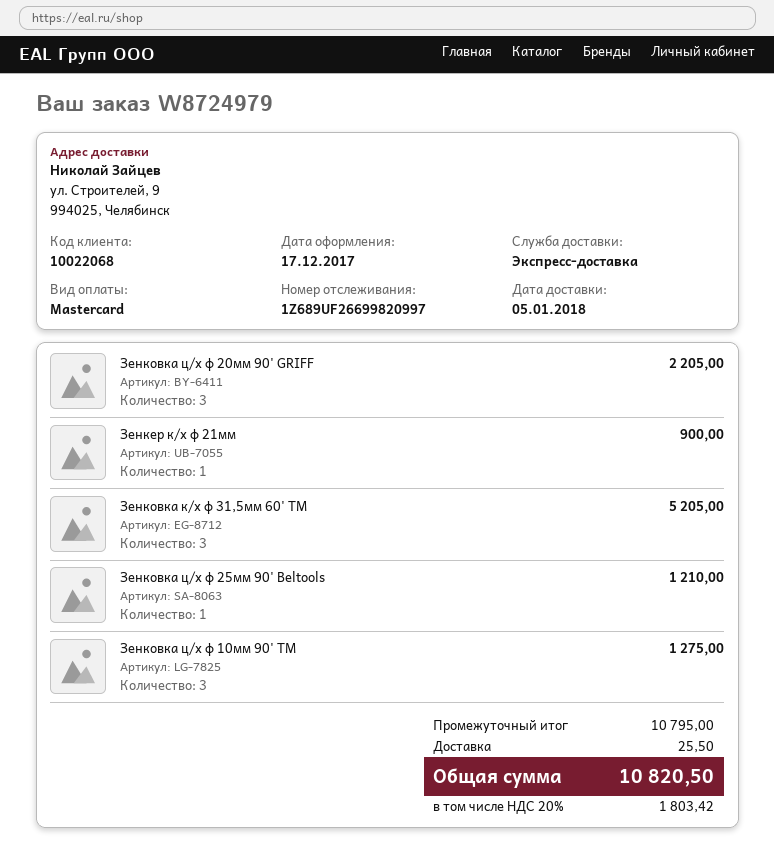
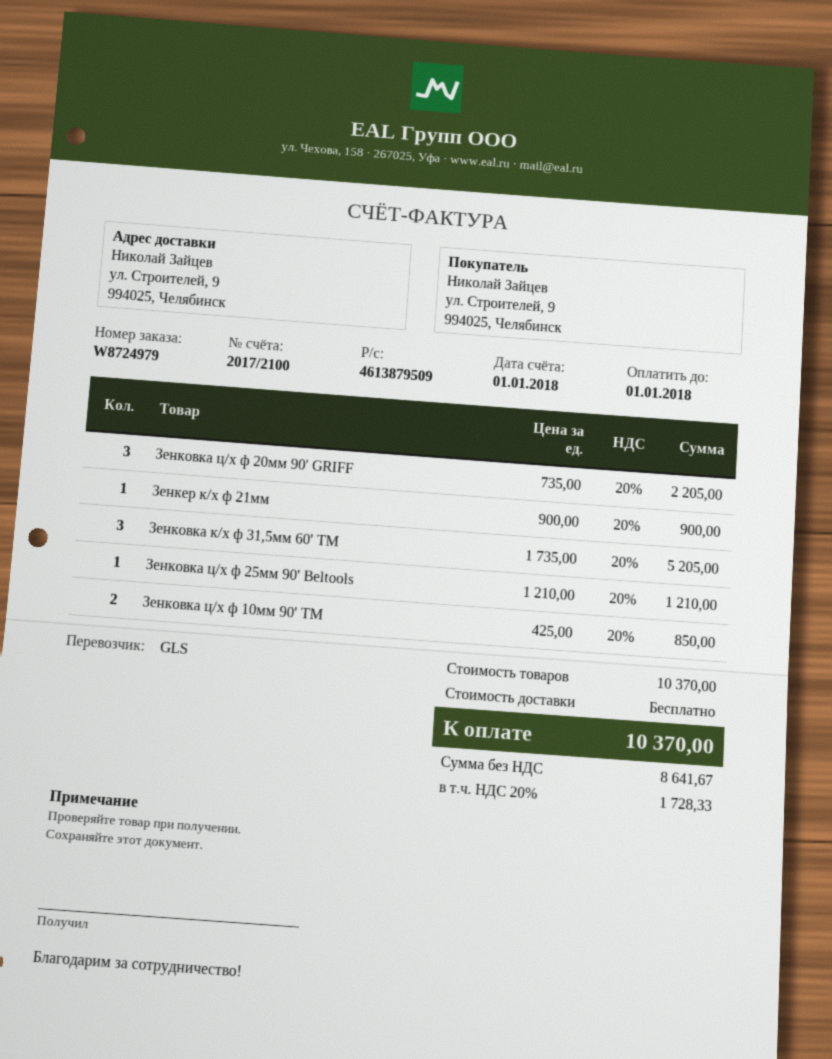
shipping method: express -> GLS
Зенковка ц/х ф 10мм 90' ТМ: 3 for 1275.00 -> 2 for 850.00
subtotal: 10795.00 -> 10370.00
shipping: 25.50 -> 0.00
tax: 20% = 1803.42 -> 20% = 1728.33
total: 10820.50 -> 10370.00

